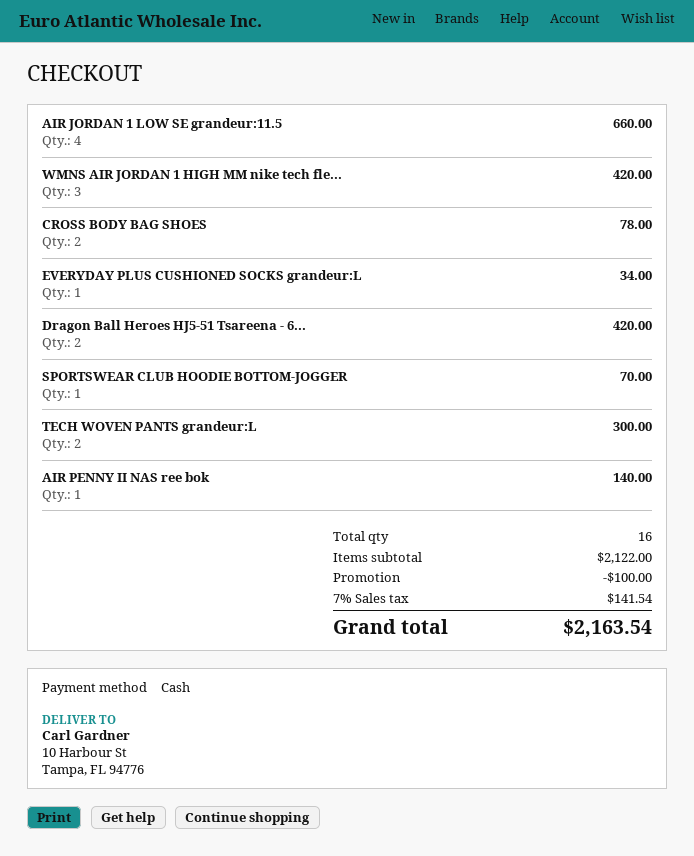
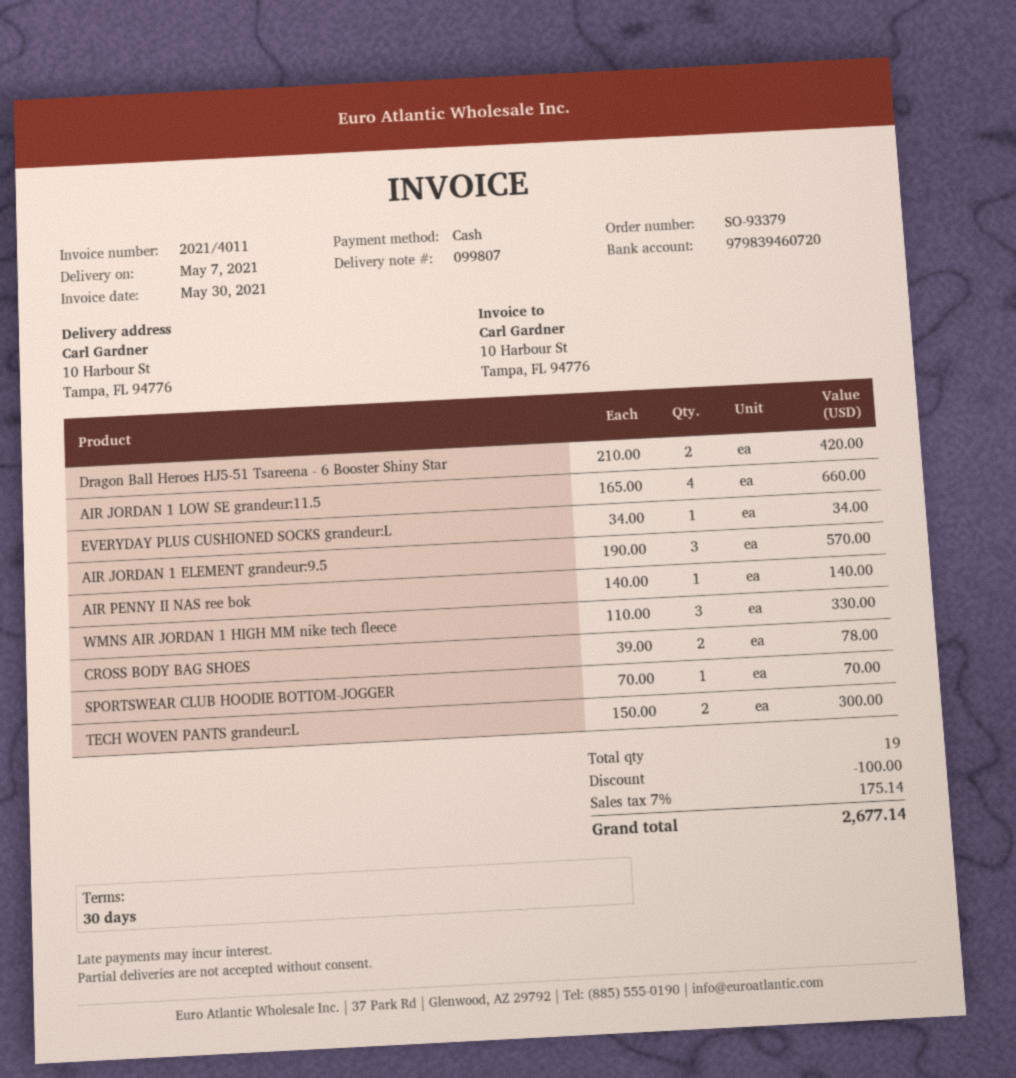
WMNS AIR JORDAN 1 HIGH MM nike tech fle...: 3 for 420.00 -> 3 for 330.00
AIR JORDAN 1 ELEMENT grandeur:9.5: none -> 3 for 570.00
total quantity: 16 -> 19
tax: 7% = 141.54 -> 7% = 175.14
total: 2163.54 -> 2677.14

